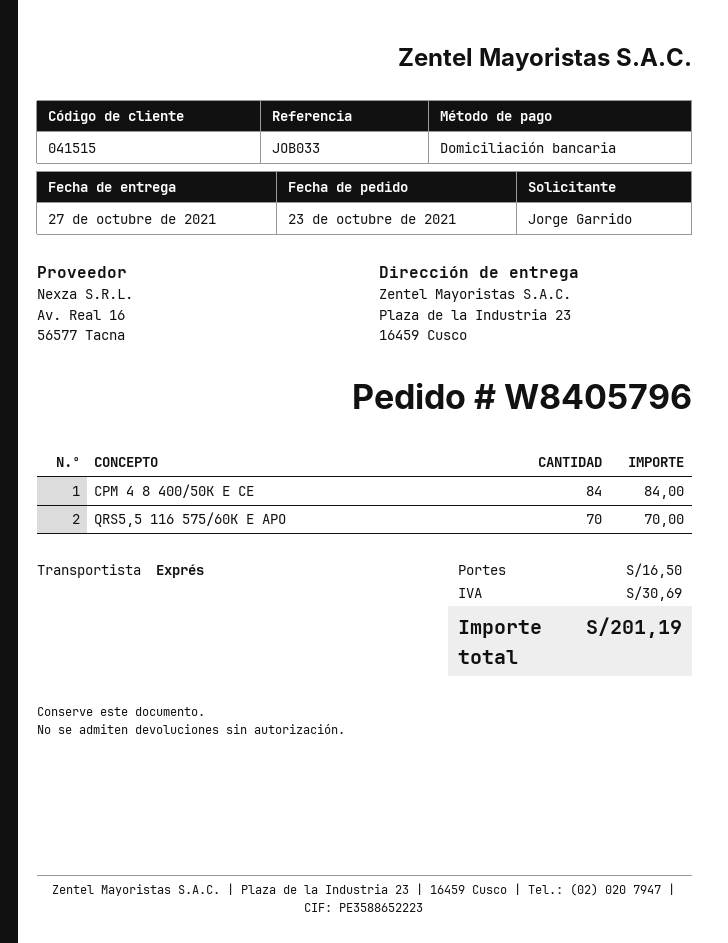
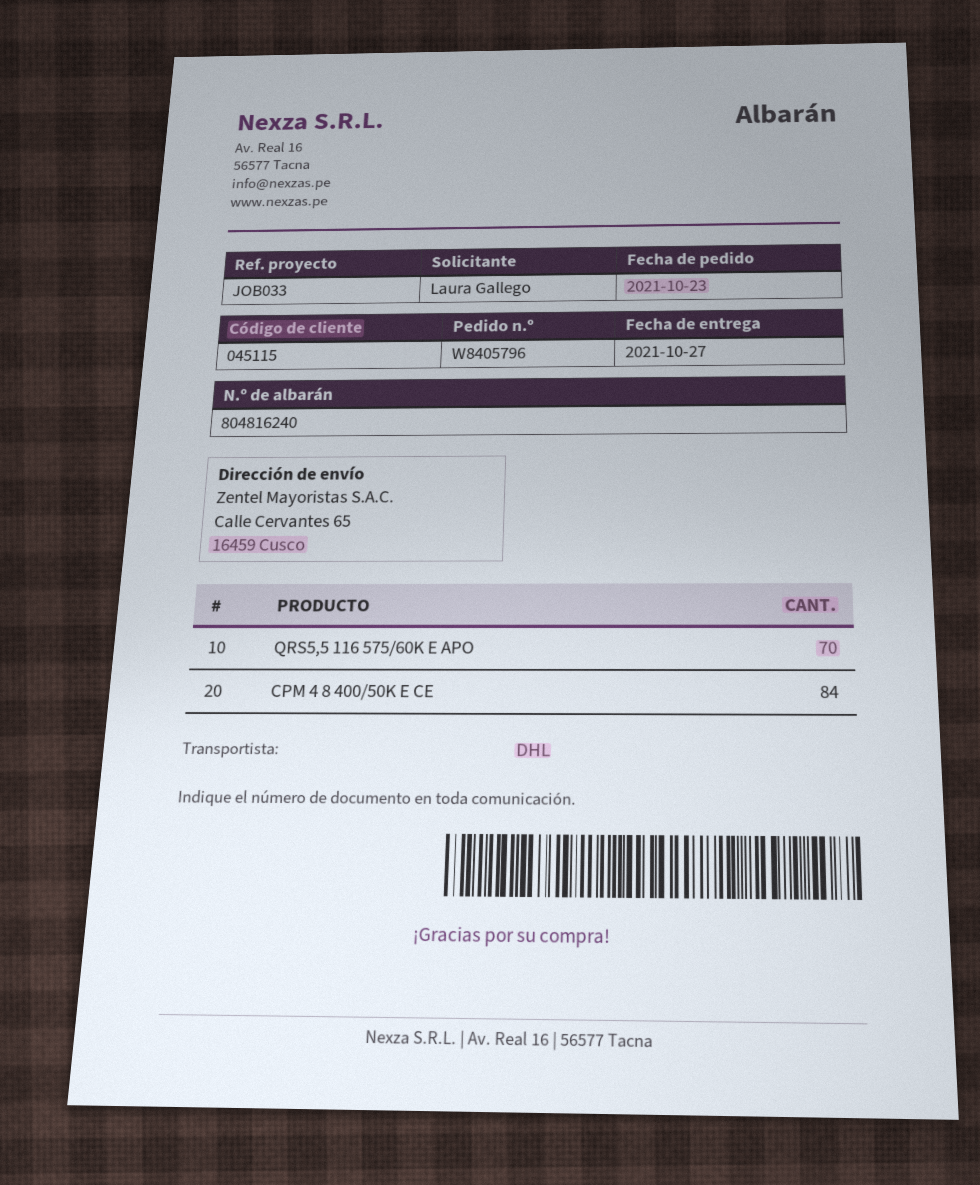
customer number: 041515 -> 045115
ordered by: Jorge Garrido -> Laura Gallego
shipping method: express -> DHL
ship to: Plaza de la Industria 23, 16459 Cusco -> Calle Cervantes 65, 16459 Cusco

